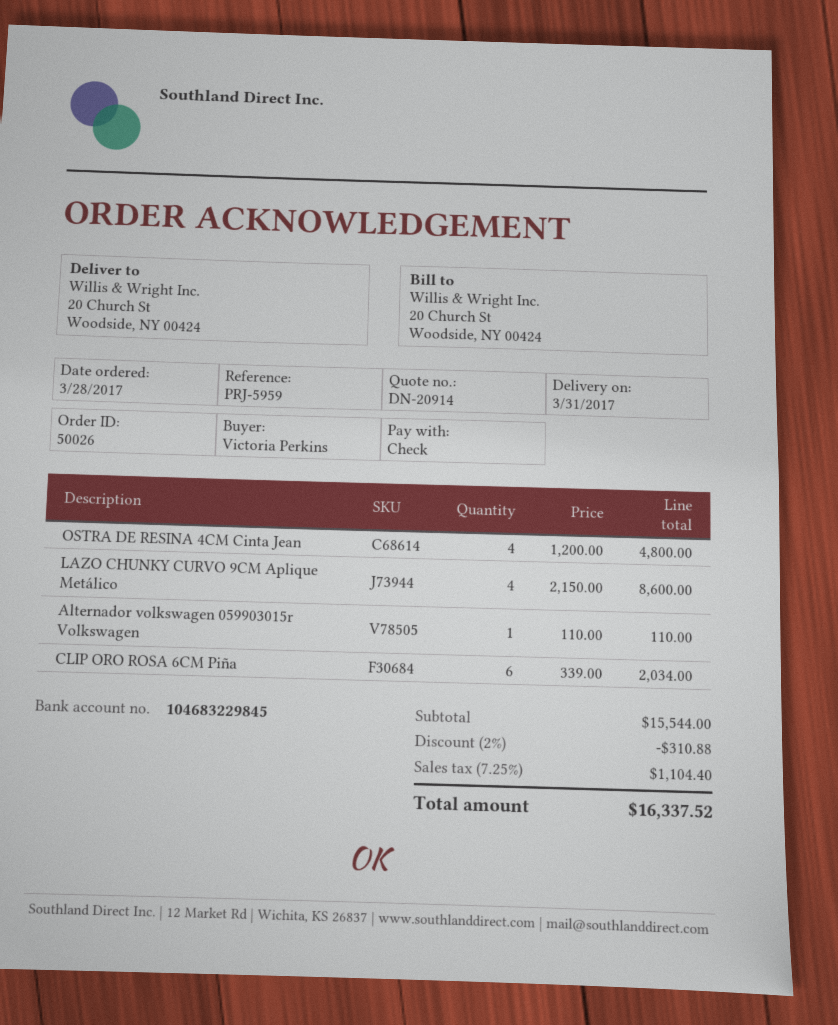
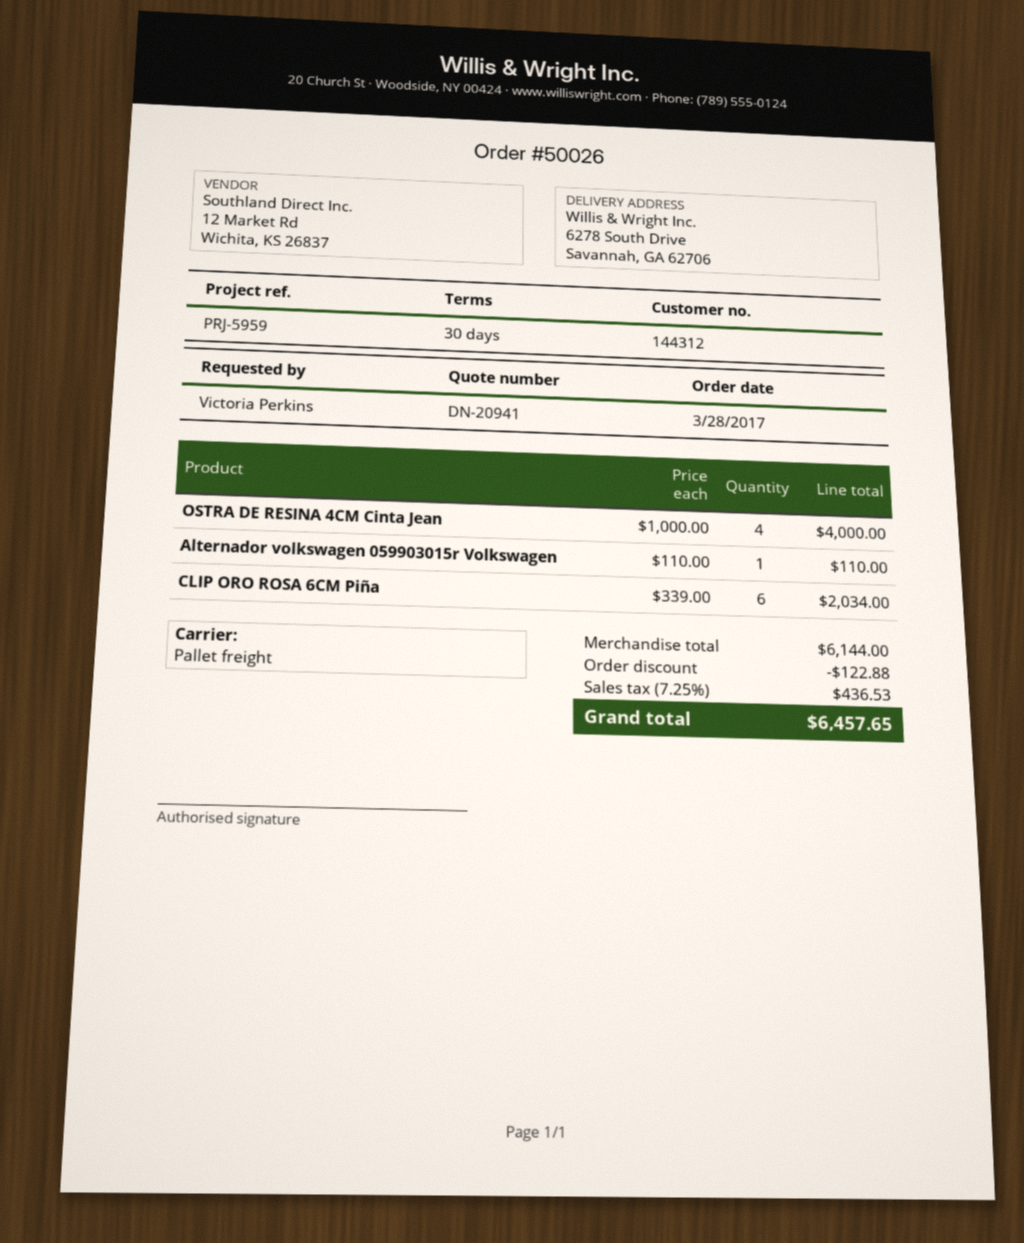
quote number: DN-20914 -> DN-20941
ship to: 20 Church St, Woodside, NY 00424 -> 6278 South Drive, Savannah, GA 62706
OSTRA DE RESINA 4CM Cinta Jean: 4 x 1200.00 = 4800.00 -> 4 x 1000.00 = 4000.00
LAZO CHUNKY CURVO 9CM Aplique Metálico: 4 x 2150.00 = 8600.00 -> none
subtotal: 15544.00 -> 6144.00
discount: 310.88 -> 122.88
tax: 7.25% = 1104.40 -> 7.25% = 436.53
total: 16337.52 -> 6457.65

